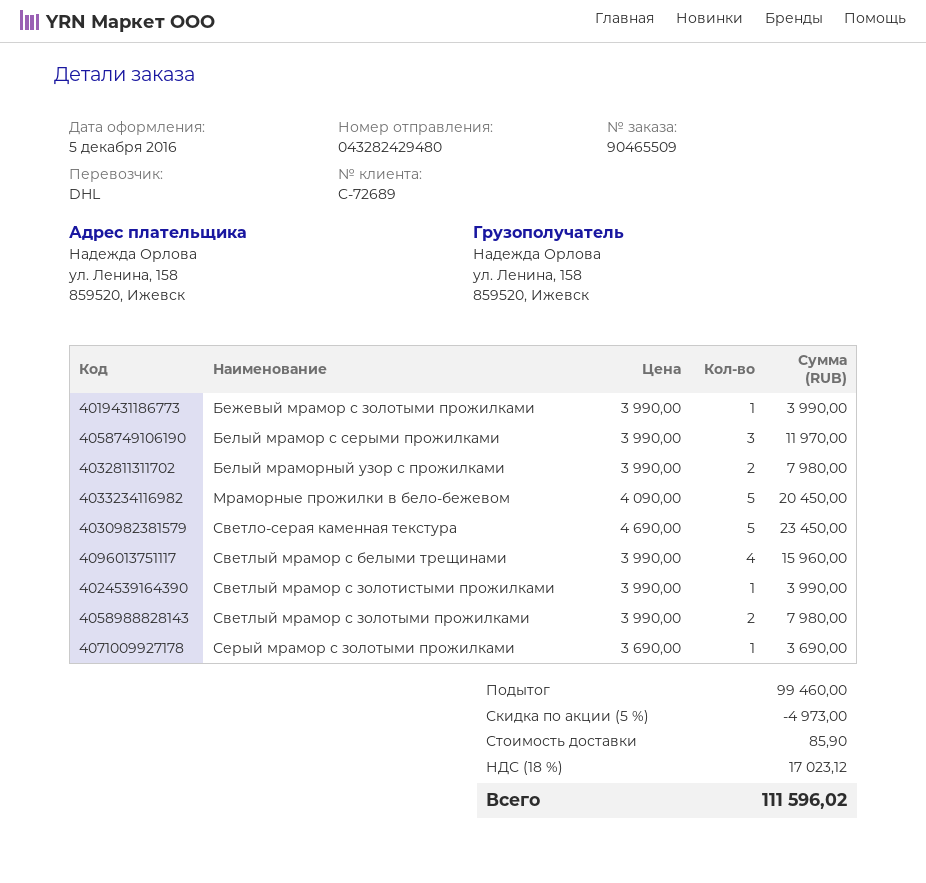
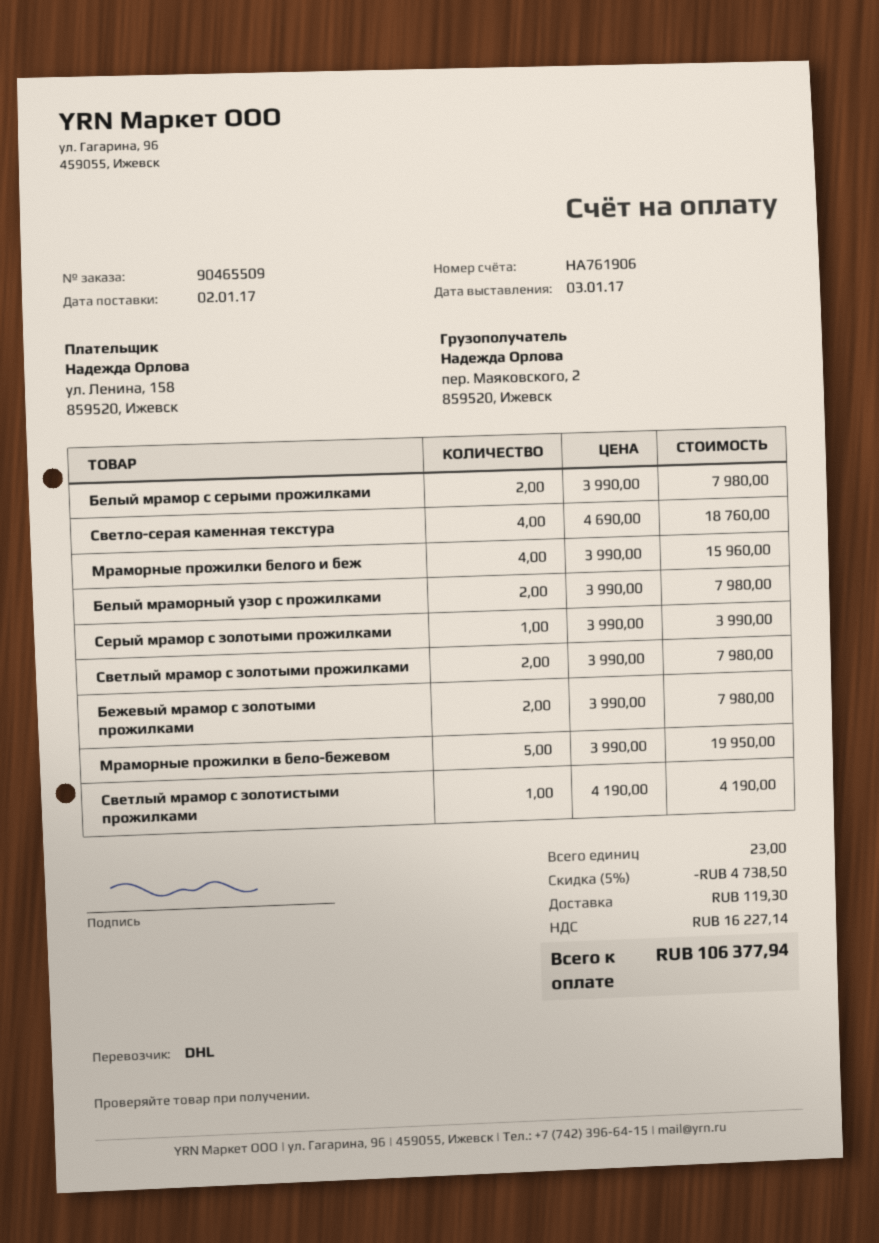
ship to: ул. Ленина, 158, 859520, Ижевск -> пер. Маяковского, 2, 859520, Ижевск
Бежевый мрамор с золотыми прожилками: 1 x 3990.00 = 3990.00 -> 2 x 3990.00 = 7980.00
Белый мрамор с серыми прожилками: 3 x 3990.00 = 11970.00 -> 2 x 3990.00 = 7980.00
Мраморные прожилки в бело-бежевом: 5 x 4090.00 = 20450.00 -> 5 x 3990.00 = 19950.00
Светло-серая каменная текстура: 5 x 4690.00 = 23450.00 -> 4 x 4690.00 = 18760.00
Светлый мрамор с белыми трещинами: 4 x 3990.00 = 15960.00 -> none
Светлый мрамор с золотистыми прожилками: 1 x 3990.00 = 3990.00 -> 1 x 4190.00 = 4190.00
Серый мрамор с золотыми прожилками: 1 x 3690.00 = 3690.00 -> 1 x 3990.00 = 3990.00
Мраморные прожилки белого и беж: none -> 4 x 3990.00 = 15960.00
discount: 5% = 4973.00 -> 5% = 4738.50
shipping: 85.90 -> 119.30
tax: 17023.12 -> 16227.14
total: 111596.02 -> 106377.94

